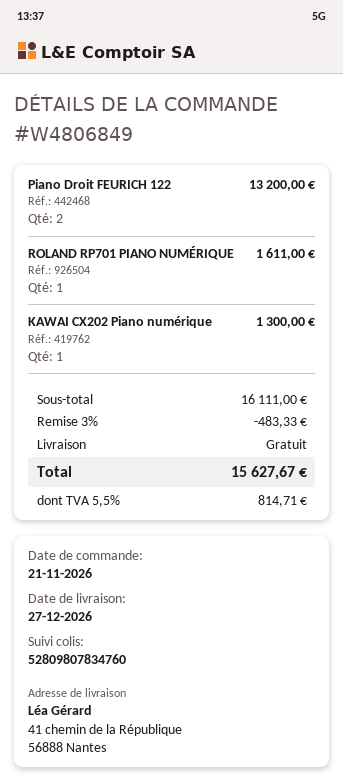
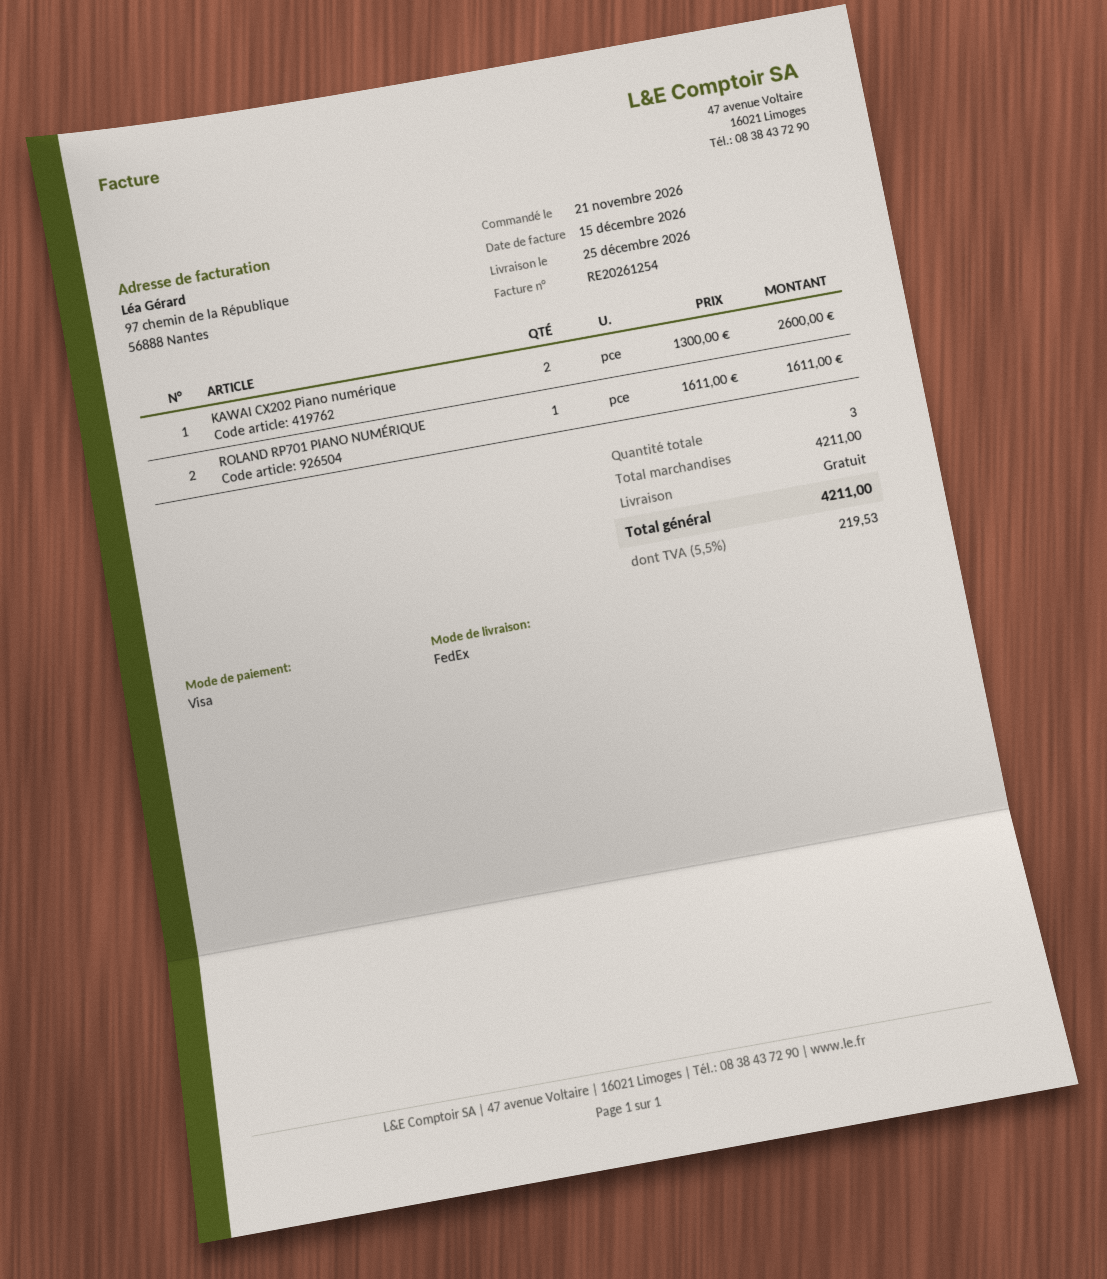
delivery date: 2026-12-27 -> 2026-12-25
Piano Droit FEURICH 122: 2 for 13200.00 -> none
KAWAI CX202 Piano numérique: 1 for 1300.00 -> 2 for 2600.00
subtotal: 16111.00 -> 4211.00
discount: 3% = 483.33 -> none
tax: 5.5% = 814.71 -> 5.5% = 219.53
total: 15627.67 -> 4211.00

